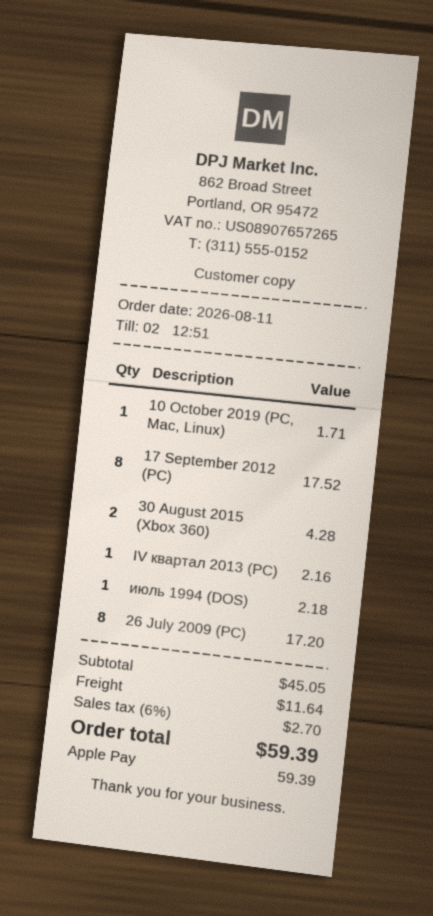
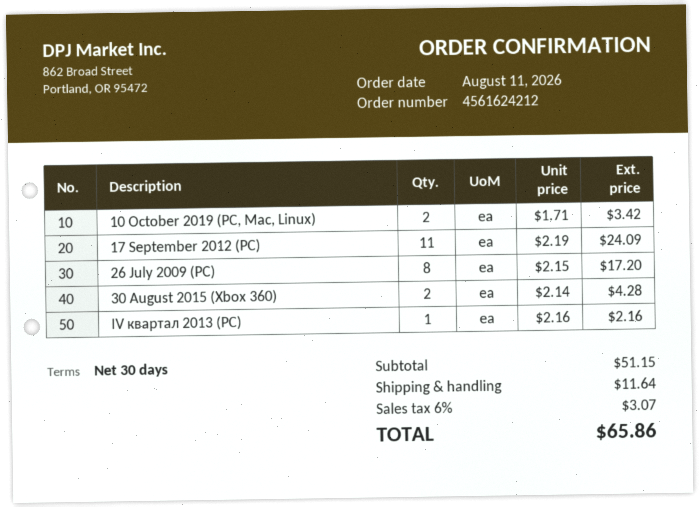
10 October 2019 (PC, Mac, Linux): 1 for 1.71 -> 2 for 3.42
17 September 2012 (PC): 8 for 17.52 -> 11 for 24.09
июль 1994 (DOS): 1 for 2.18 -> none
subtotal: 45.05 -> 51.15
tax: 6% = 2.70 -> 6% = 3.07
total: 59.39 -> 65.86

